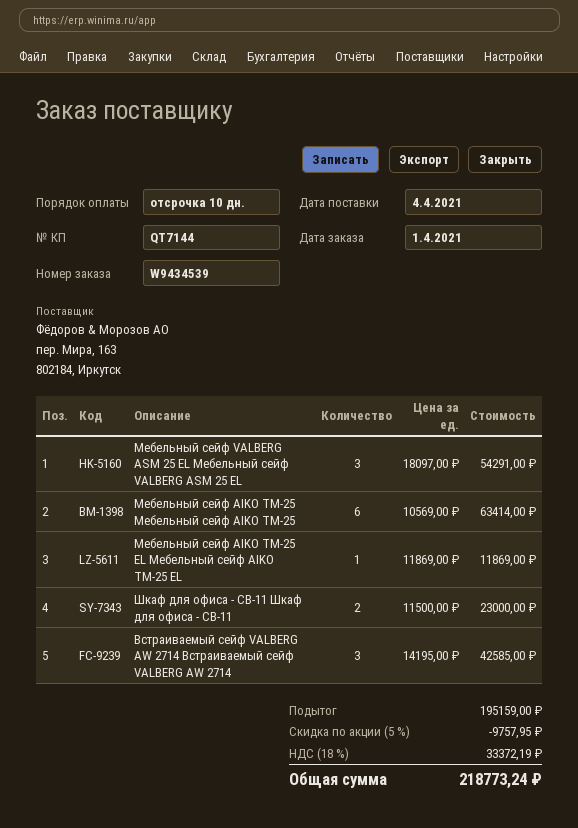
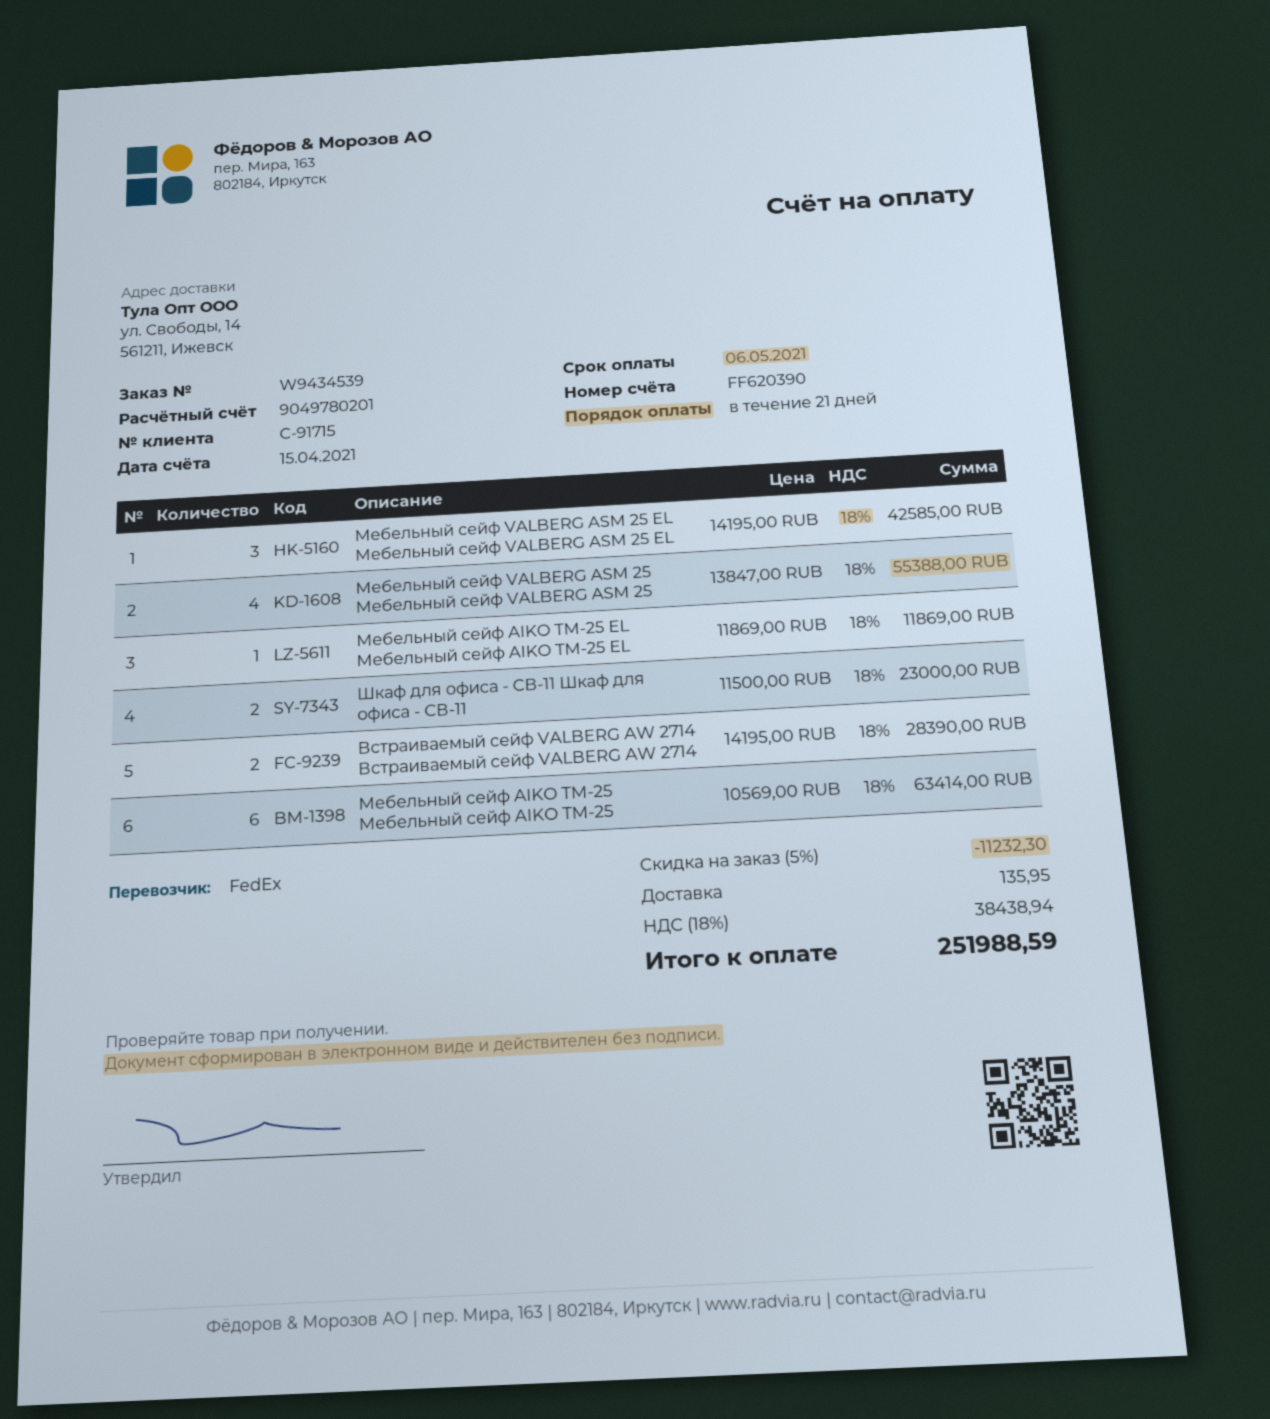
payment terms: 10 days -> 21 days
Мебельный сейф VALBERG ASM 25 EL Мебельный сейф VALBERG ASM 25 EL: 3 x 18097.00 = 54291.00 -> 3 x 14195.00 = 42585.00
Встраиваемый сейф VALBERG AW 2714 Встраиваемый сейф VALBERG AW 2714: 3 x 14195.00 = 42585.00 -> 2 x 14195.00 = 28390.00
Мебельный сейф VALBERG ASM 25 Мебельный сейф VALBERG ASM 25: none -> 4 x 13847.00 = 55388.00
discount: 5% = 9757.95 -> 5% = 11232.30
shipping: none -> 135.95
tax: 18% = 33372.19 -> 18% = 38438.94
total: 218773.24 -> 251988.59

